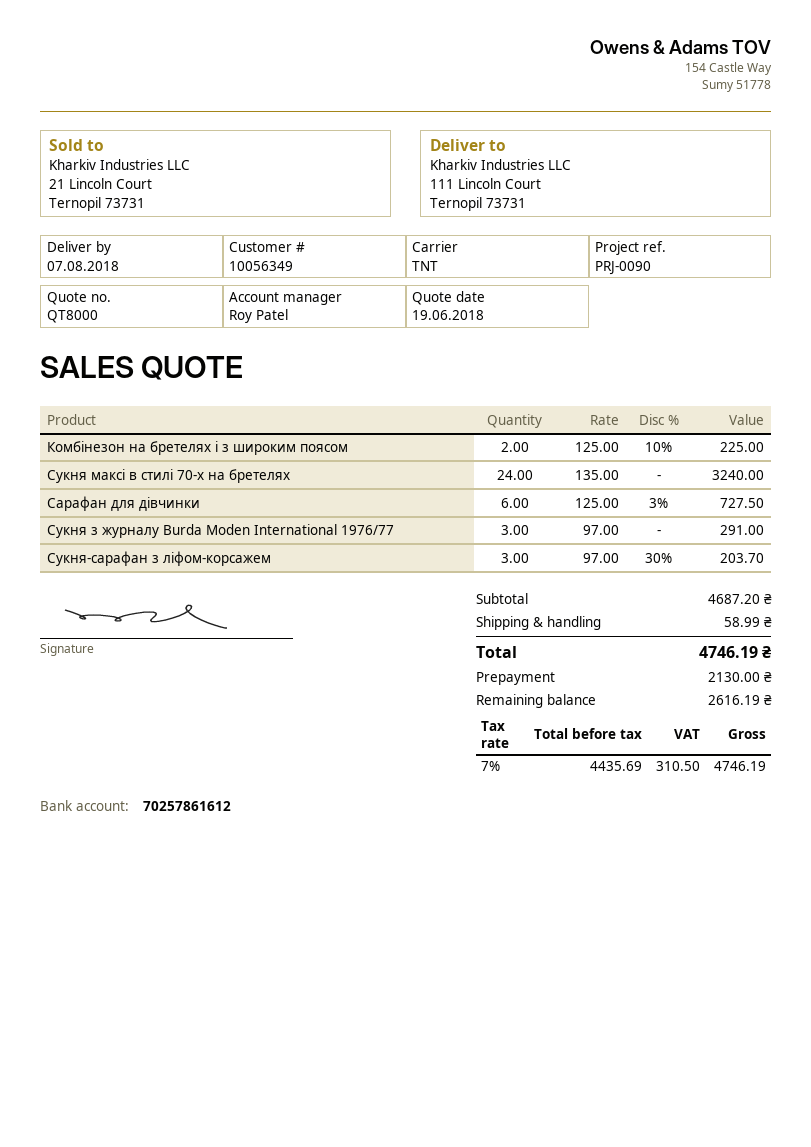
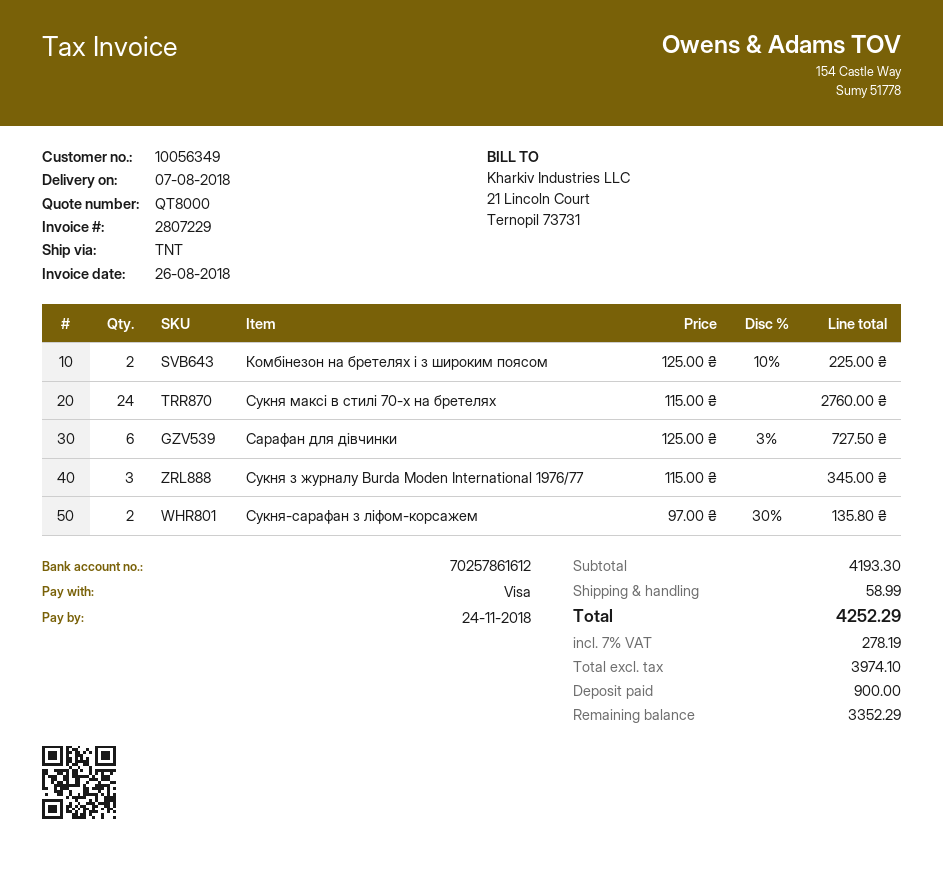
Сукня максі в стилі 70-х на бретелях: 24 x 135.00 = 3240.00 -> 24 x 115.00 = 2760.00
Сукня з журналу Burda Moden International 1976/77: 3 x 97.00 = 291.00 -> 3 x 115.00 = 345.00
Сукня-сарафан з ліфом-корсажем: 3 x 97.00 - 30% = 203.70 -> 2 x 97.00 - 30% = 135.80
subtotal: 4687.20 -> 4193.30
net: 4435.69 -> 3974.10
tax: 7% = 310.50 -> 7% = 278.19
total: 4746.19 -> 4252.29
deposit: 2130.00 -> 900.00
balance: 2616.19 -> 3352.29

